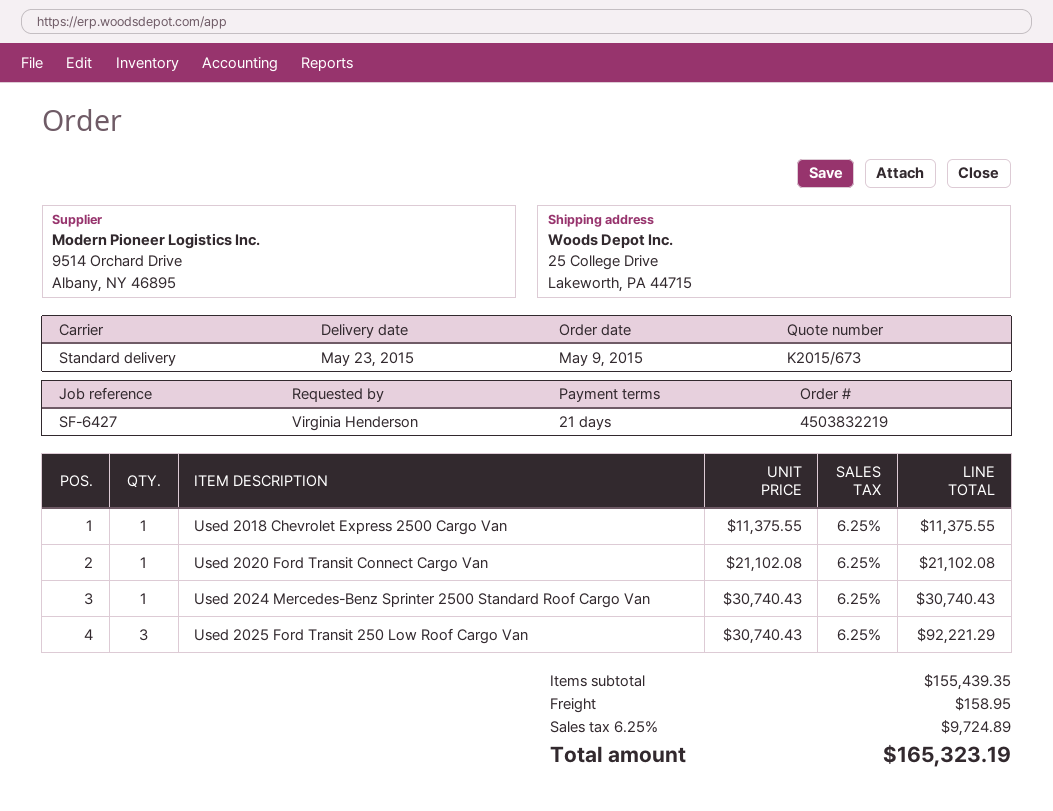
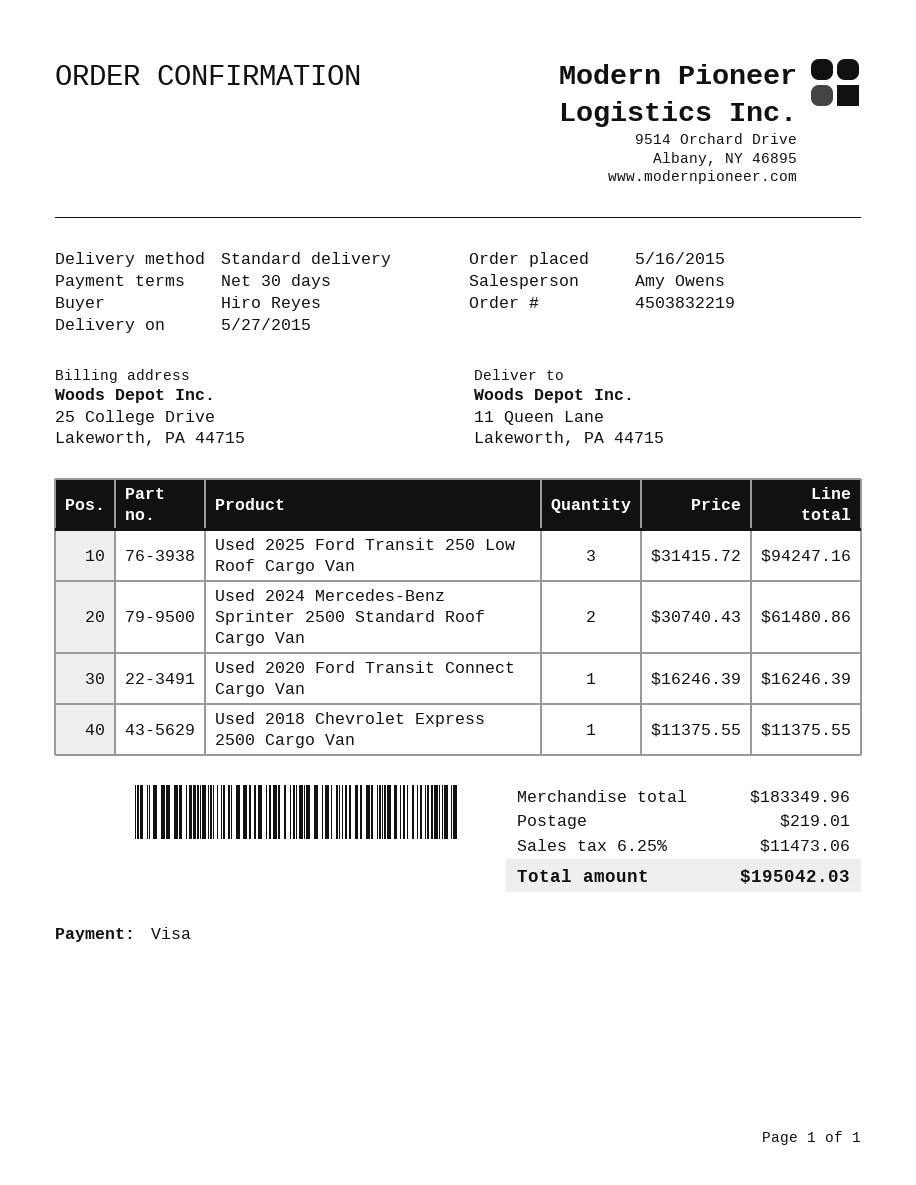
order date: 2015-05-09 -> 2015-05-16
delivery date: 2015-05-23 -> 2015-05-27
payment terms: 21 days -> 30 days
ordered by: Virginia Henderson -> Hiro Reyes
ship to: 25 College Drive, Lakeworth, PA 44715 -> 11 Queen Lane, Lakeworth, PA 44715
Used 2020 Ford Transit Connect Cargo Van: 1 x 21102.08 = 21102.08 -> 1 x 16246.39 = 16246.39
Used 2024 Mercedes-Benz Sprinter 2500 Standard Roof Cargo Van: 1 x 30740.43 = 30740.43 -> 2 x 30740.43 = 61480.86
Used 2025 Ford Transit 250 Low Roof Cargo Van: 3 x 30740.43 = 92221.29 -> 3 x 31415.72 = 94247.16
subtotal: 155439.35 -> 183349.96
shipping: 158.95 -> 219.01
tax: 6.25% = 9724.89 -> 6.25% = 11473.06
total: 165323.19 -> 195042.03

